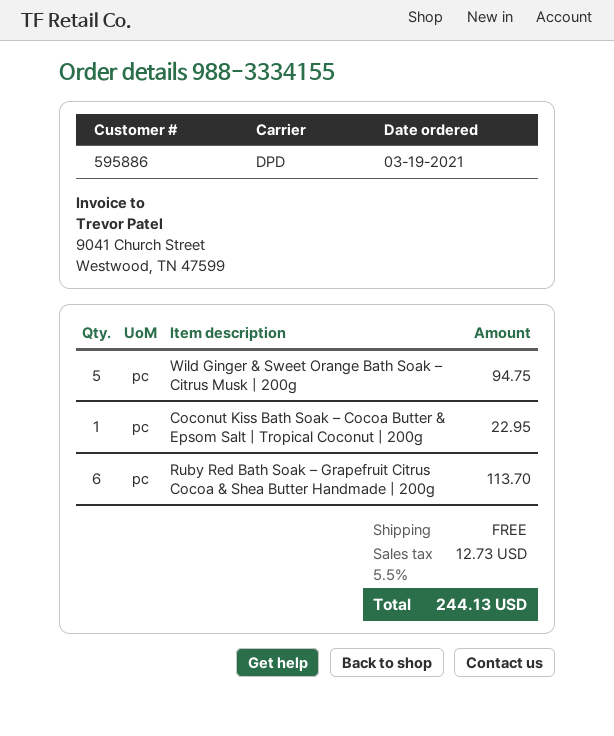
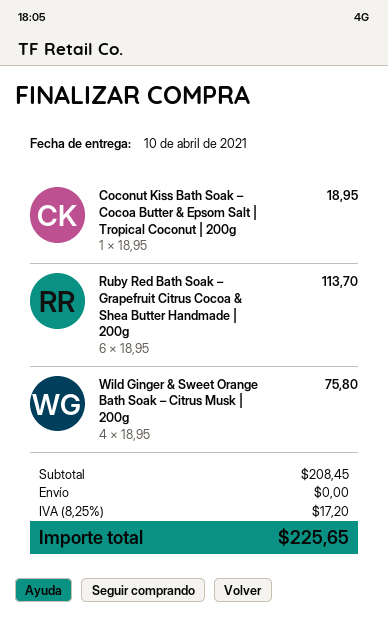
Wild Ginger & Sweet Orange Bath Soak – Citrus Musk | 200g: 5 for 94.75 -> 4 for 75.80
Coconut Kiss Bath Soak – Cocoa Butter & Epsom Salt | Tropical Coconut | 200g: 1 for 22.95 -> 1 for 18.95
tax: 5.5% = 12.73 -> 8.25% = 17.20
total: 244.13 -> 225.65

